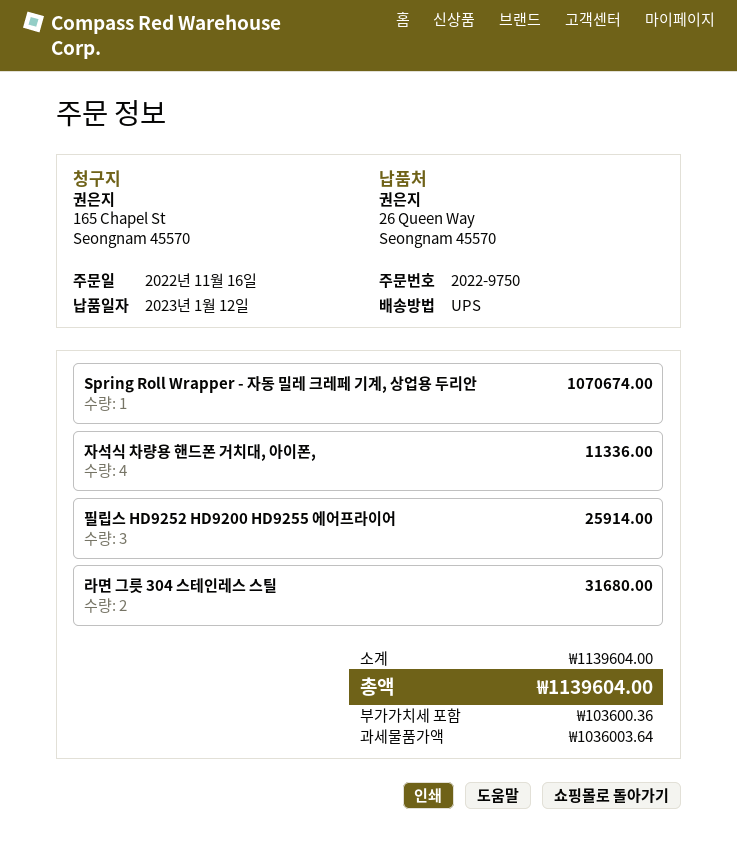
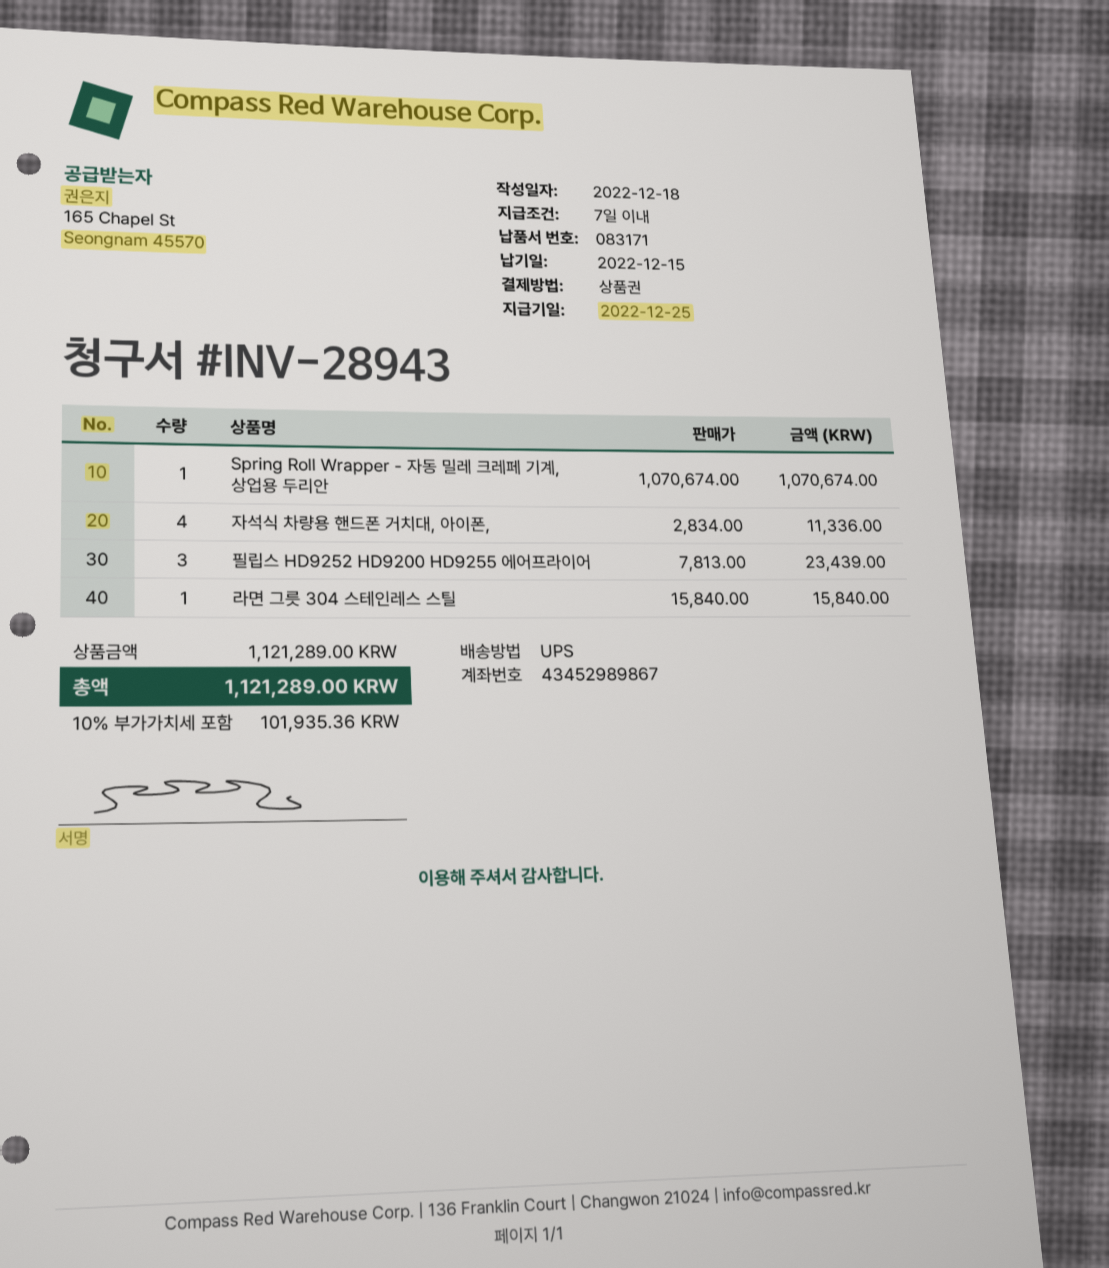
delivery date: 2023-01-12 -> 2022-12-15
필립스 HD9252 HD9200 HD9255 에어프라이어: 3 for 25914.00 -> 3 for 23439.00
라면 그릇 304 스테인레스 스틸: 2 for 31680.00 -> 1 for 15840.00
subtotal: 1139604.00 -> 1121289.00
tax: 103600.36 -> 101935.36
total: 1139604.00 -> 1121289.00

